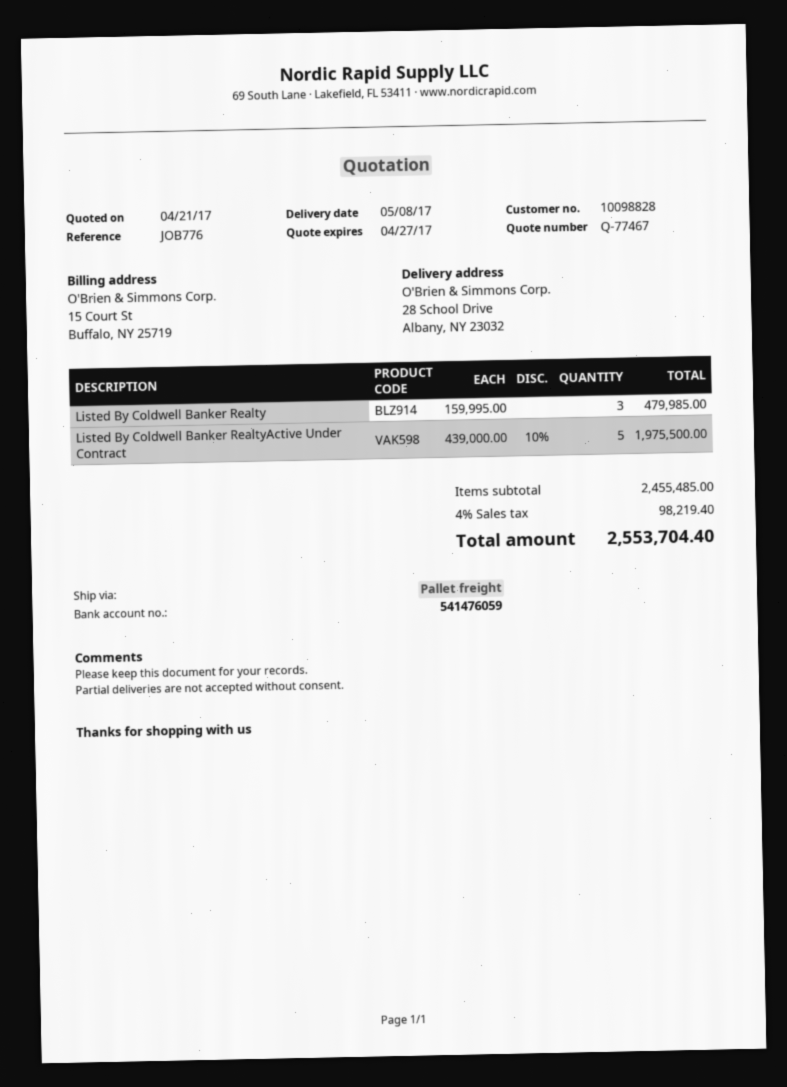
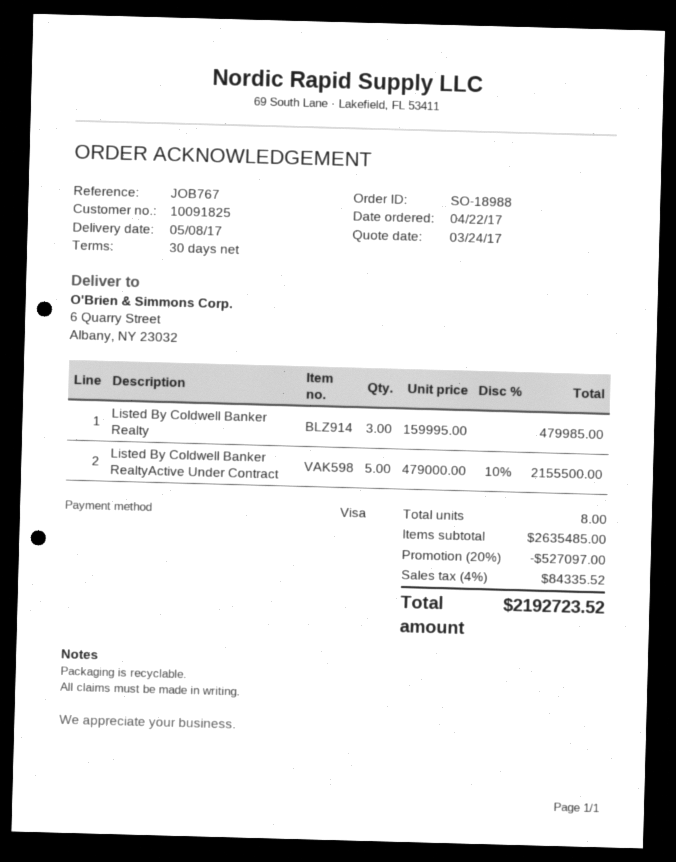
quote date: 2017-04-21 -> 2017-03-24
customer number: 10098828 -> 10091825
reference: JOB776 -> JOB767
ship to: 28 School Drive, Albany, NY 23032 -> 6 Quarry Street, Albany, NY 23032
Listed By Coldwell Banker RealtyActive Under Contract: 5 x 439000.00 - 10% = 1975500.00 -> 5 x 479000.00 - 10% = 2155500.00
subtotal: 2455485.00 -> 2635485.00
discount: none -> 20% = 527097.00
tax: 4% = 98219.40 -> 4% = 84335.52
total: 2553704.40 -> 2192723.52

